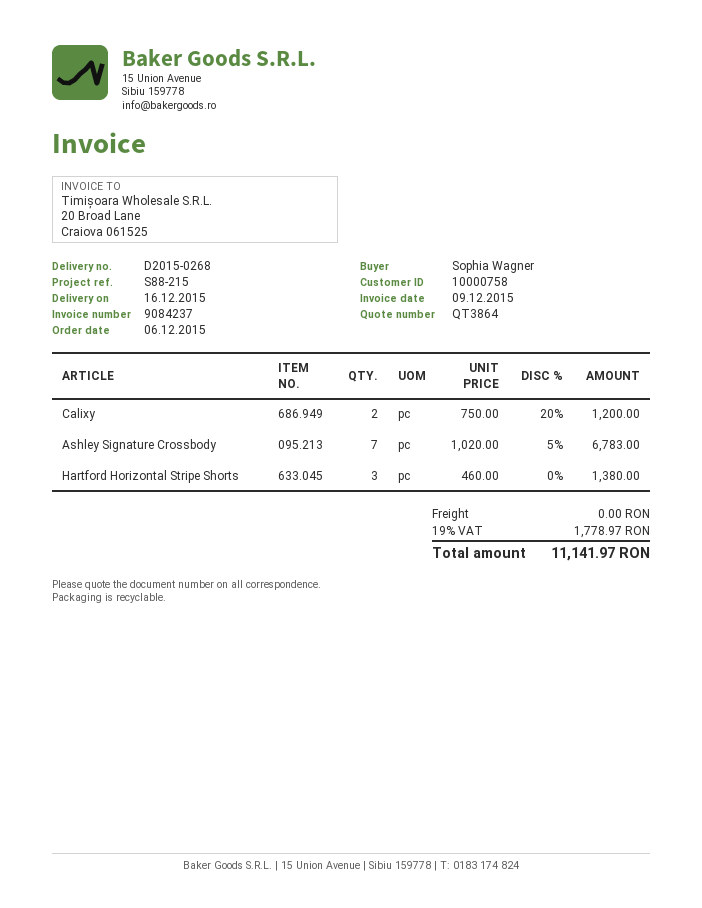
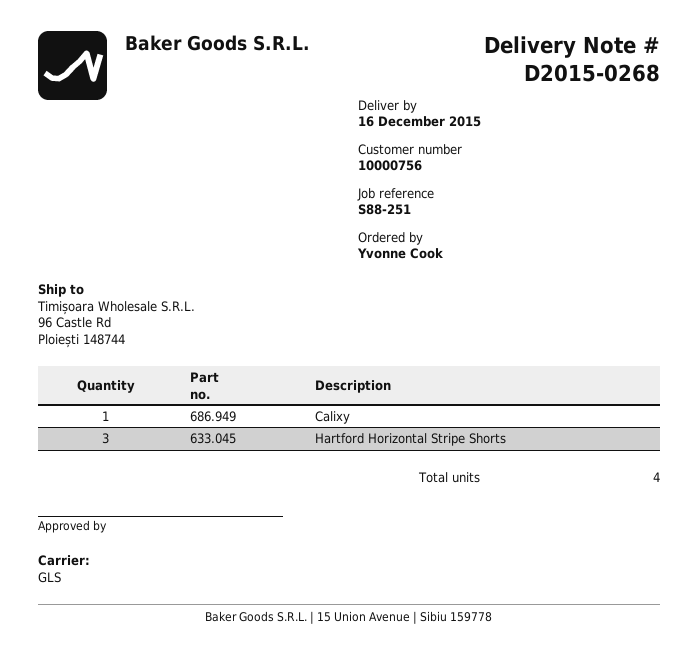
customer number: 10000758 -> 10000756
reference: S88-215 -> S88-251
ordered by: Sophia Wagner -> Yvonne Cook
Calixy: 2 -> 1
Ashley Signature Crossbody: 7 -> none

